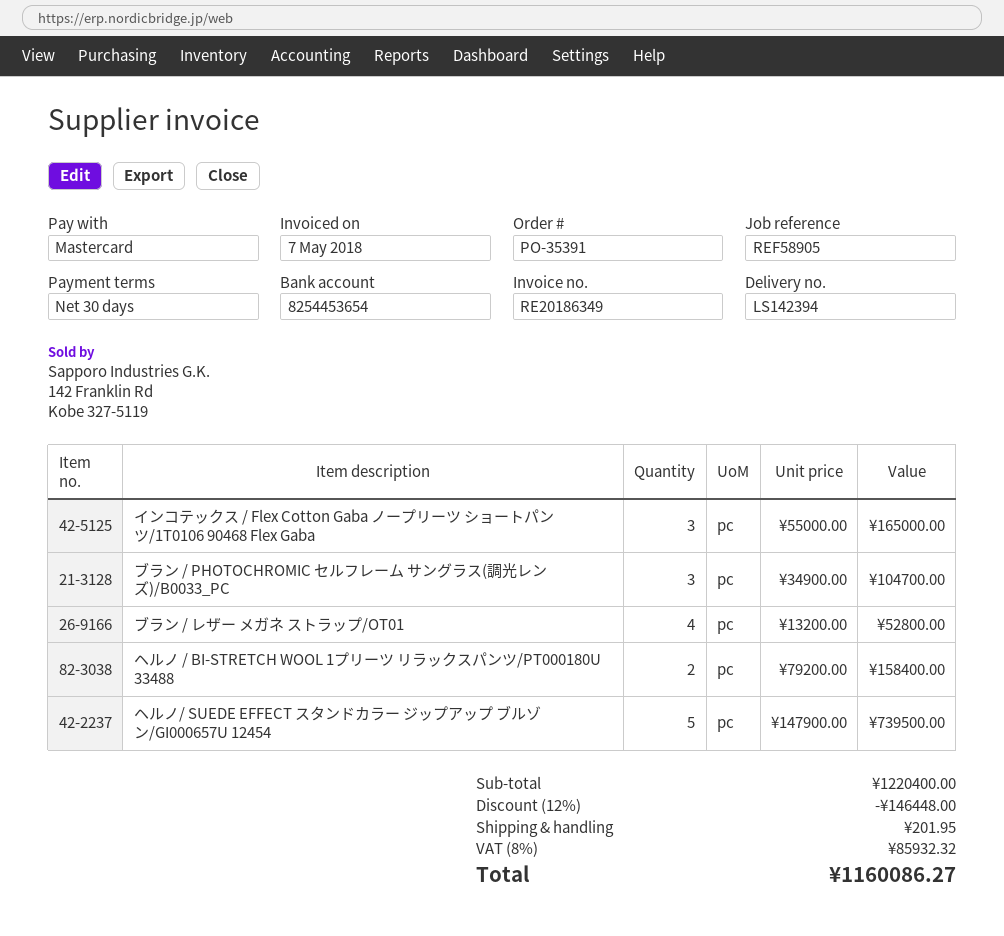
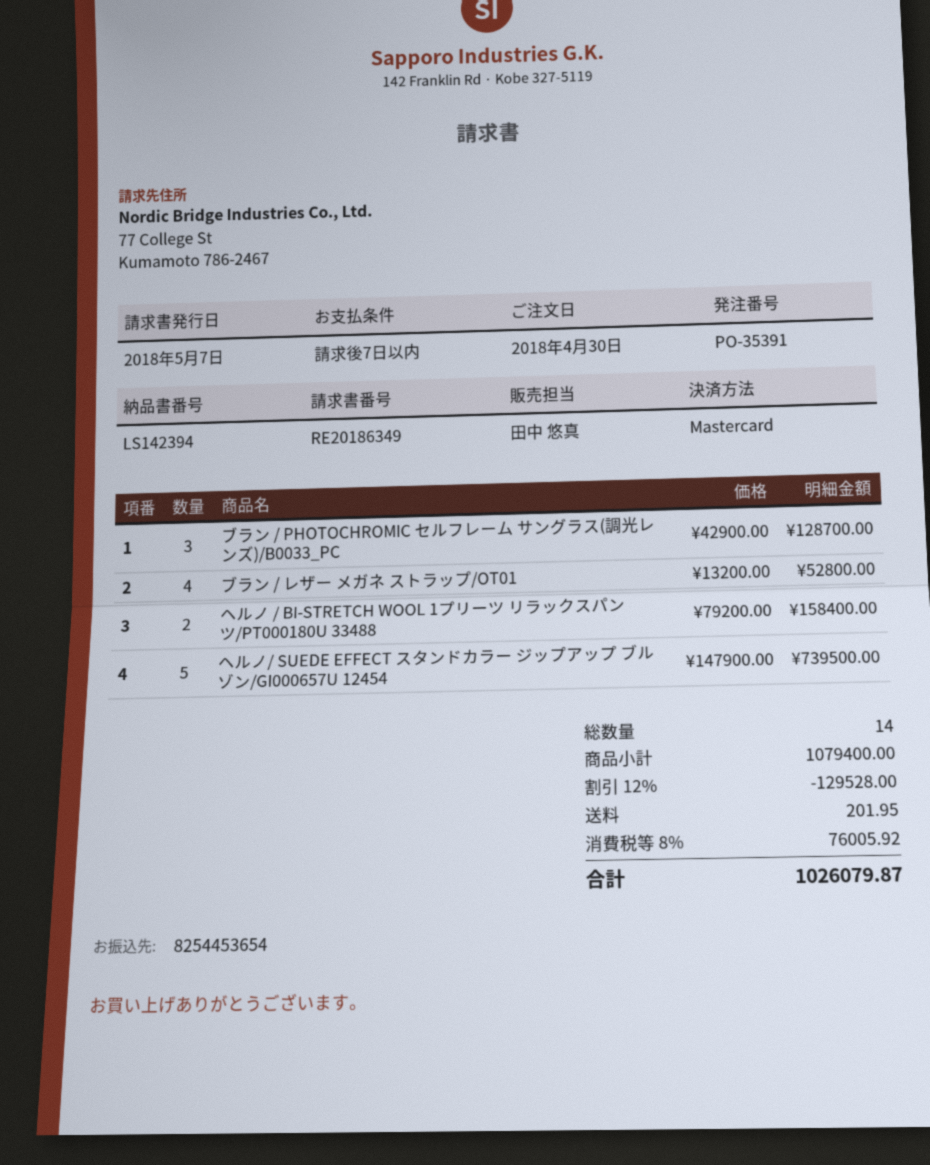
payment terms: 30 days -> 7 days
インコテックス / Flex Cotton Gaba ノープリーツ ショートパンツ/1T0106 90468 Flex Gaba: 3 x 55000.00 = 165000.00 -> none
ブラン / PHOTOCHROMIC セルフレーム サングラス(調光レンズ)/B0033_PC: 3 x 34900.00 = 104700.00 -> 3 x 42900.00 = 128700.00
subtotal: 1220400.00 -> 1079400.00
discount: 12% = 146448.00 -> 12% = 129528.00
tax: 8% = 85932.32 -> 8% = 76005.92
total: 1160086.27 -> 1026079.87

